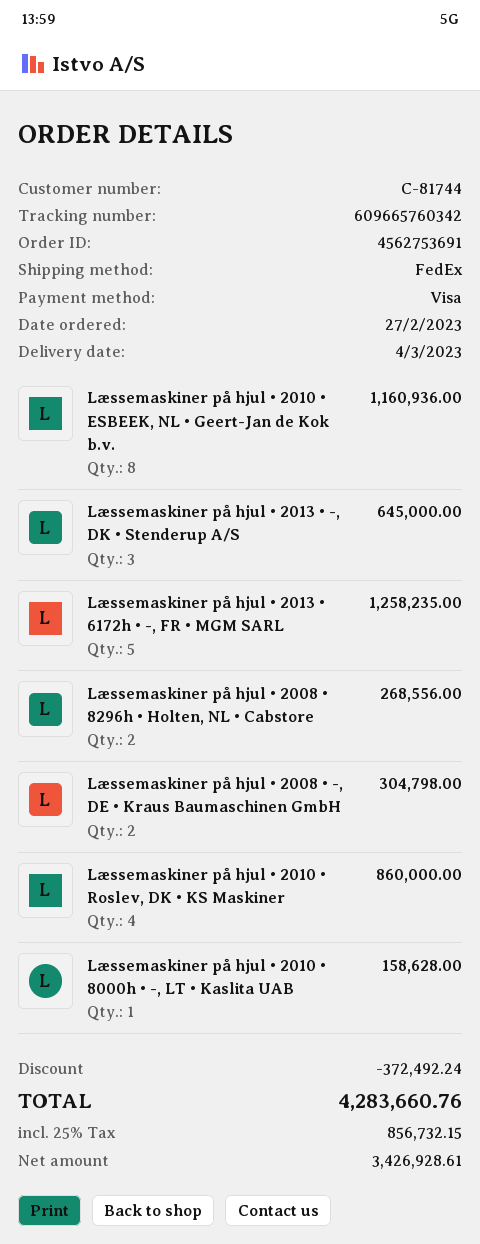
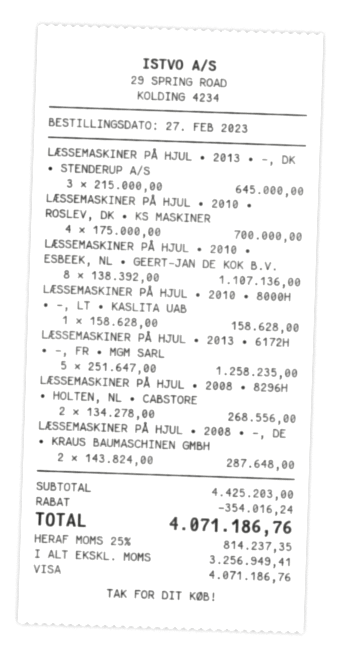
Læssemaskiner på hjul • 2010 • ESBEEK, NL • Geert-Jan de Kok b.v.: 8 for 1160936.00 -> 8 for 1107136.00
Læssemaskiner på hjul • 2008 • -, DE • Kraus Baumaschinen GmbH: 2 for 304798.00 -> 2 for 287648.00
Læssemaskiner på hjul • 2010 • Roslev, DK • KS Maskiner: 4 for 860000.00 -> 4 for 700000.00
discount: 372492.24 -> 354016.24
net: 3426928.61 -> 3256949.41
tax: 25% = 856732.15 -> 25% = 814237.35
total: 4283660.76 -> 4071186.76

